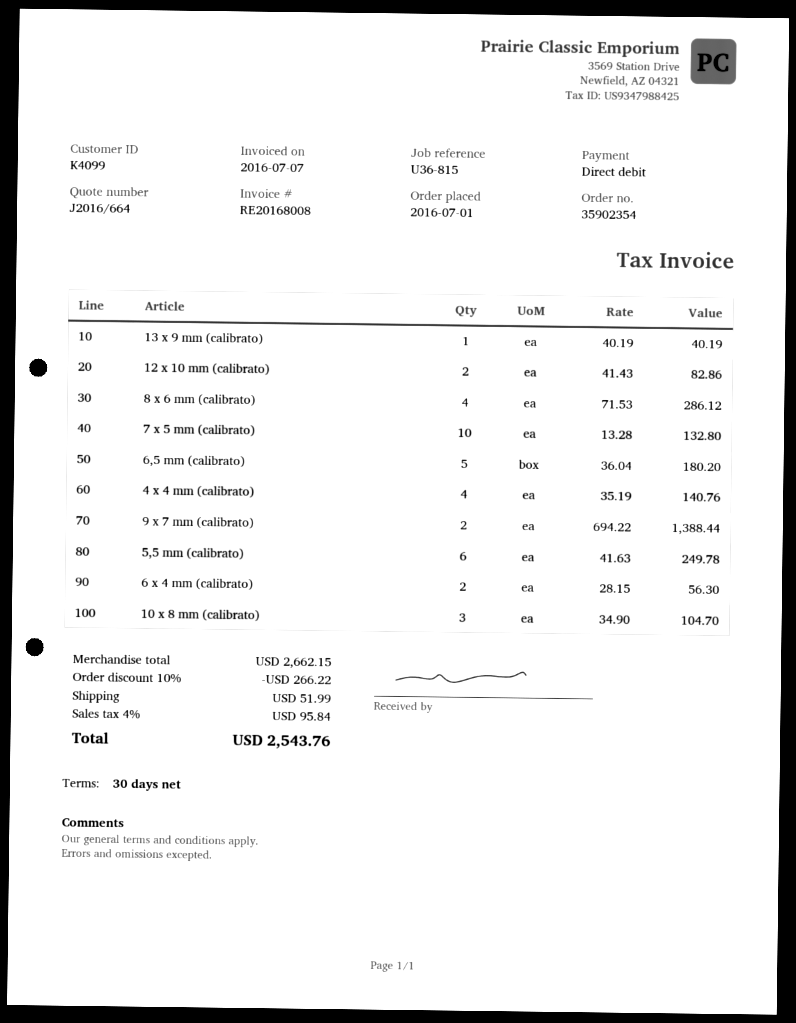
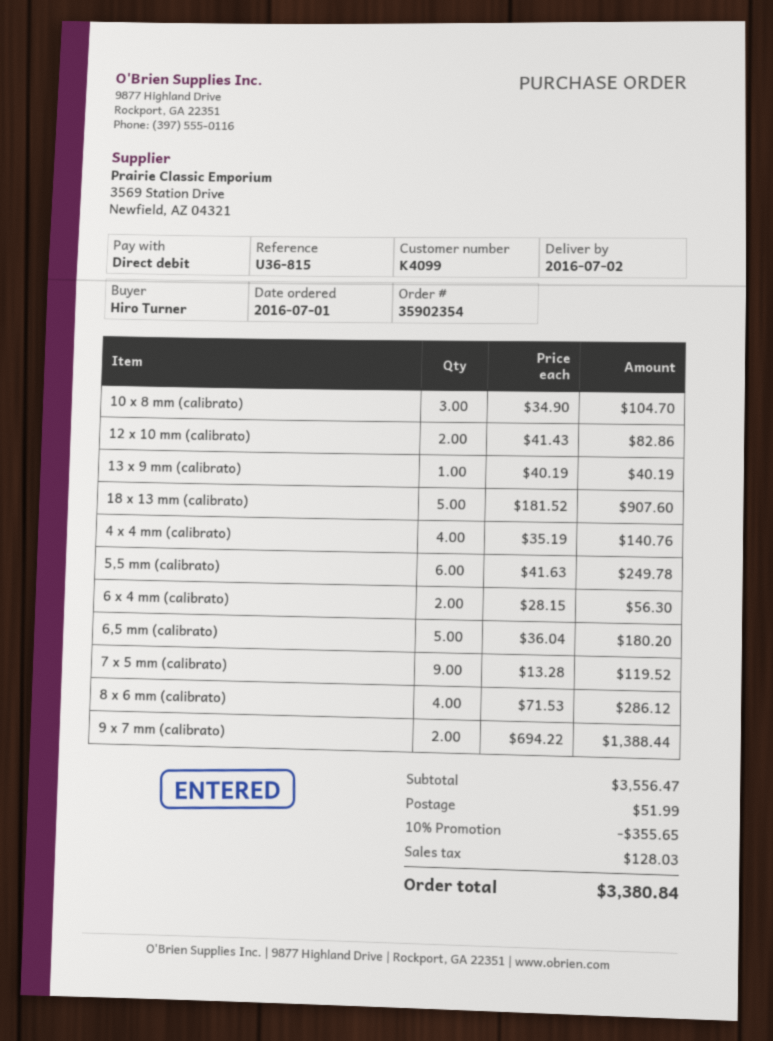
7 x 5 mm (calibrato): 10 x 13.28 = 132.80 -> 9 x 13.28 = 119.52
18 x 13 mm (calibrato): none -> 5 x 181.52 = 907.60
subtotal: 2662.15 -> 3556.47
discount: 10% = 266.22 -> 10% = 355.65
tax: 95.84 -> 128.03
total: 2543.76 -> 3380.84

